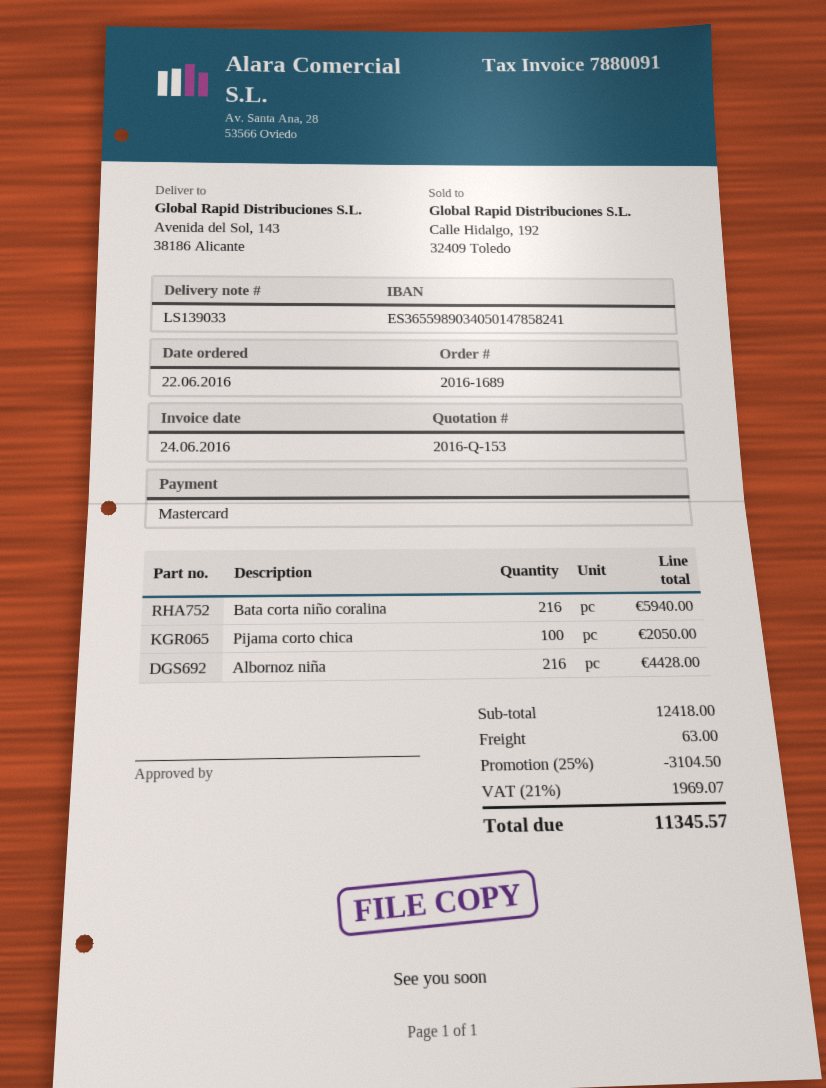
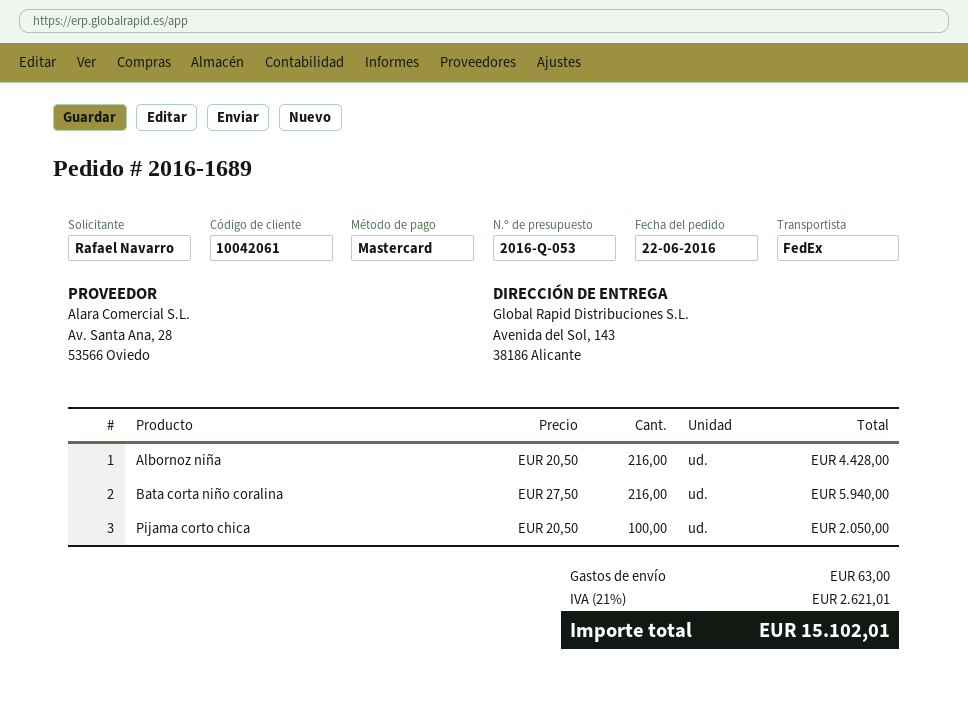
quote number: 2016-Q-153 -> 2016-Q-053
discount: 25% = 3104.50 -> none
tax: 21% = 1969.07 -> 21% = 2621.01
total: 11345.57 -> 15102.01

